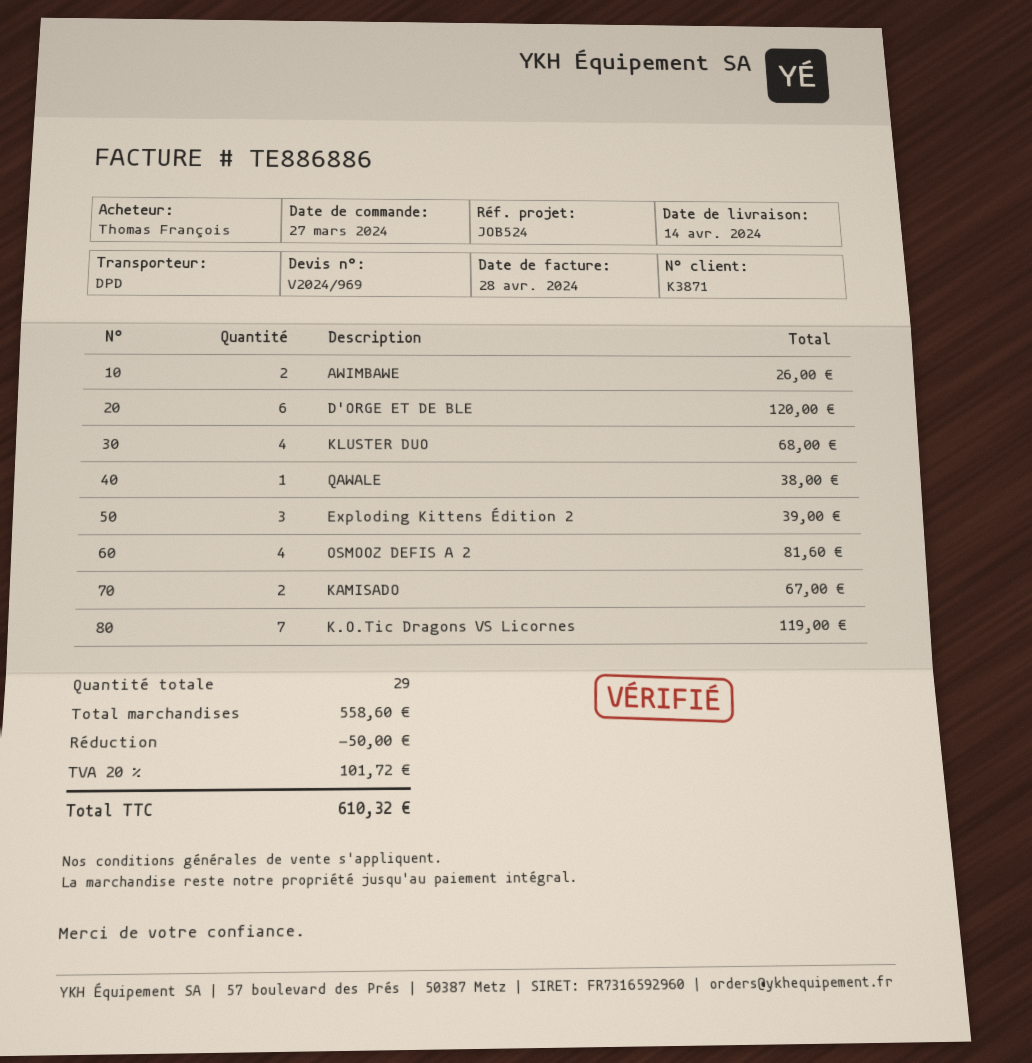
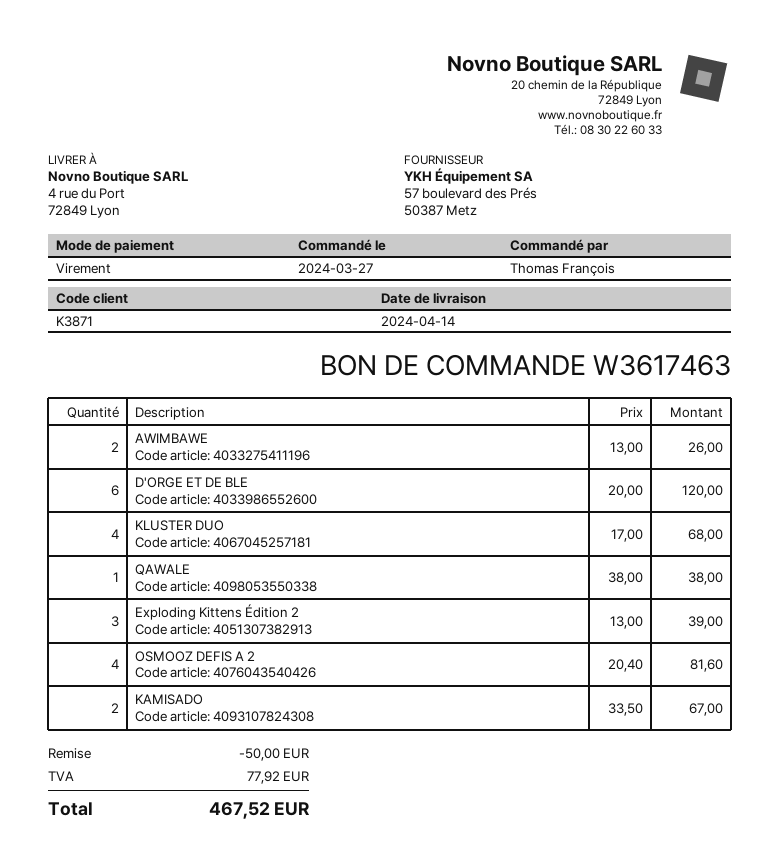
K.O.Tic Dragons VS Licornes: 7 for 119.00 -> none
tax: 101.72 -> 77.92
total: 610.32 -> 467.52

